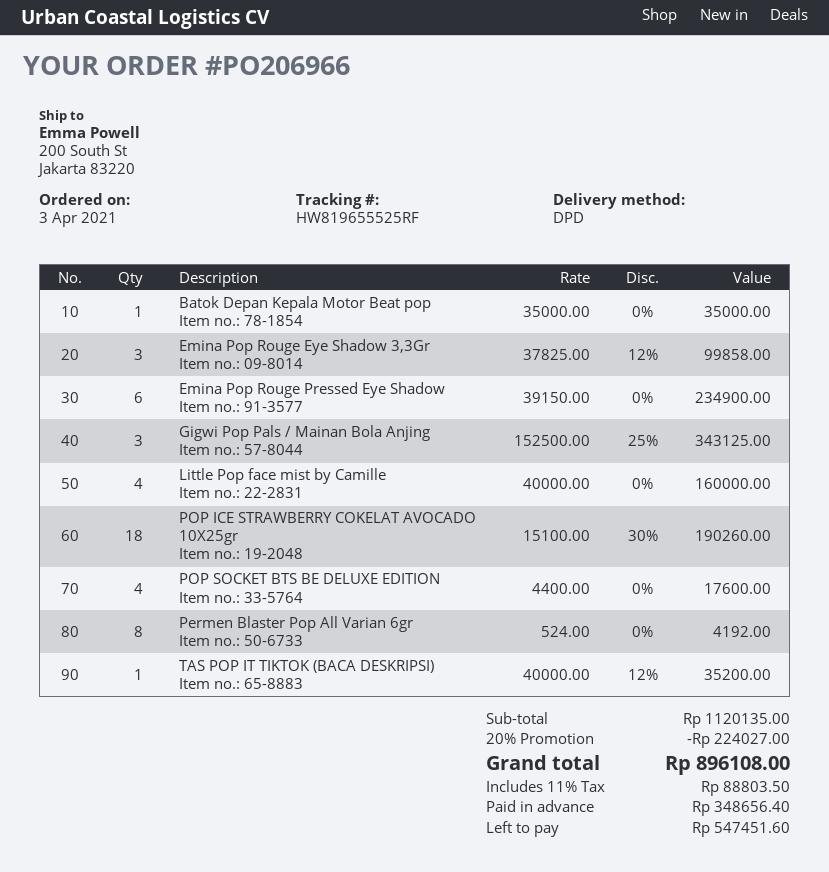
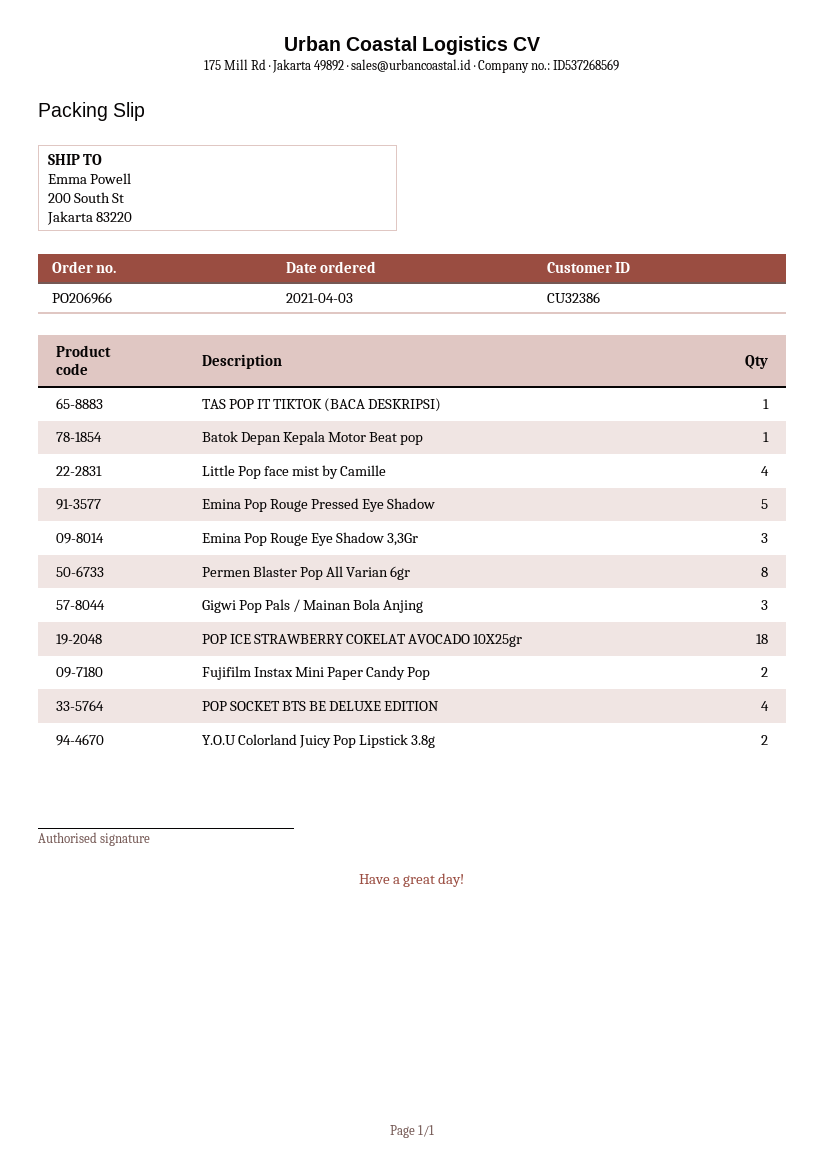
Emina Pop Rouge Pressed Eye Shadow: 6 -> 5
Fujifilm Instax Mini Paper Candy Pop: none -> 2
Y.O.U Colorland Juicy Pop Lipstick 3.8g: none -> 2

